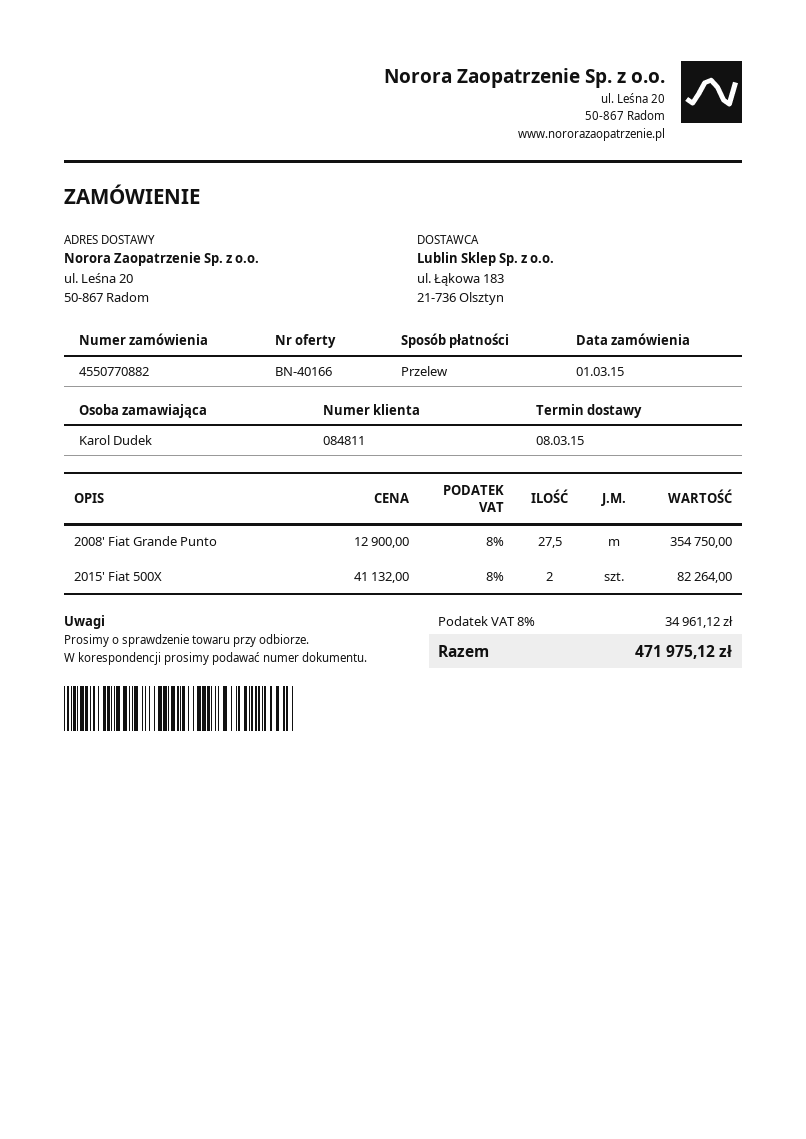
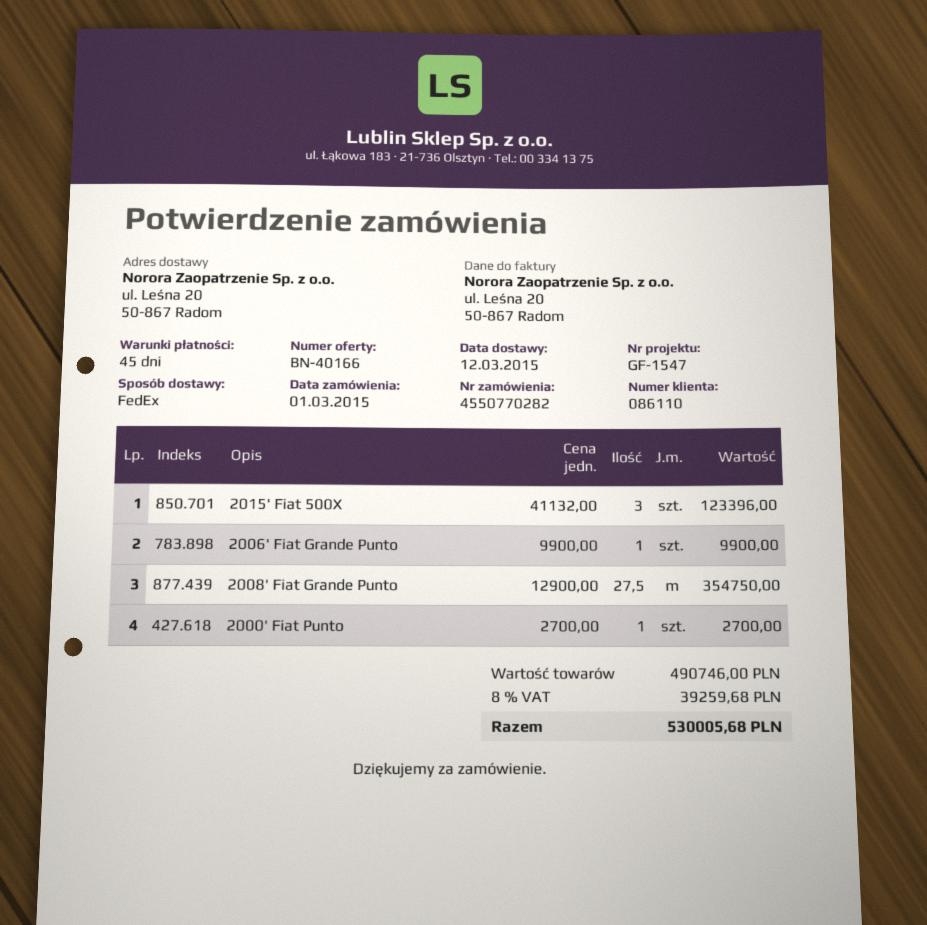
order number: 4550770882 -> 4550770282
delivery date: 2015-03-08 -> 2015-03-12
customer number: 084811 -> 086110
2015' Fiat 500X: 2 x 41132.00 = 82264.00 -> 3 x 41132.00 = 123396.00
2006' Fiat Grande Punto: none -> 1 x 9900.00 = 9900.00
2000' Fiat Punto: none -> 1 x 2700.00 = 2700.00
tax: 8% = 34961.12 -> 8% = 39259.68
total: 471975.12 -> 530005.68

